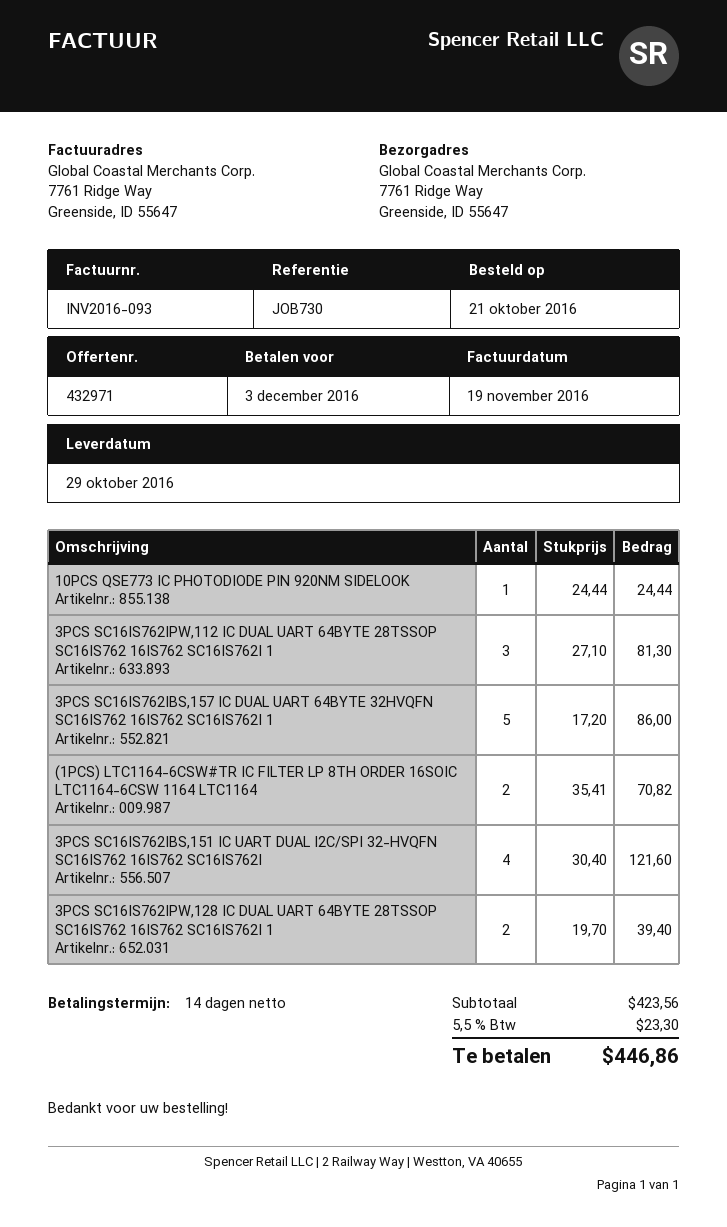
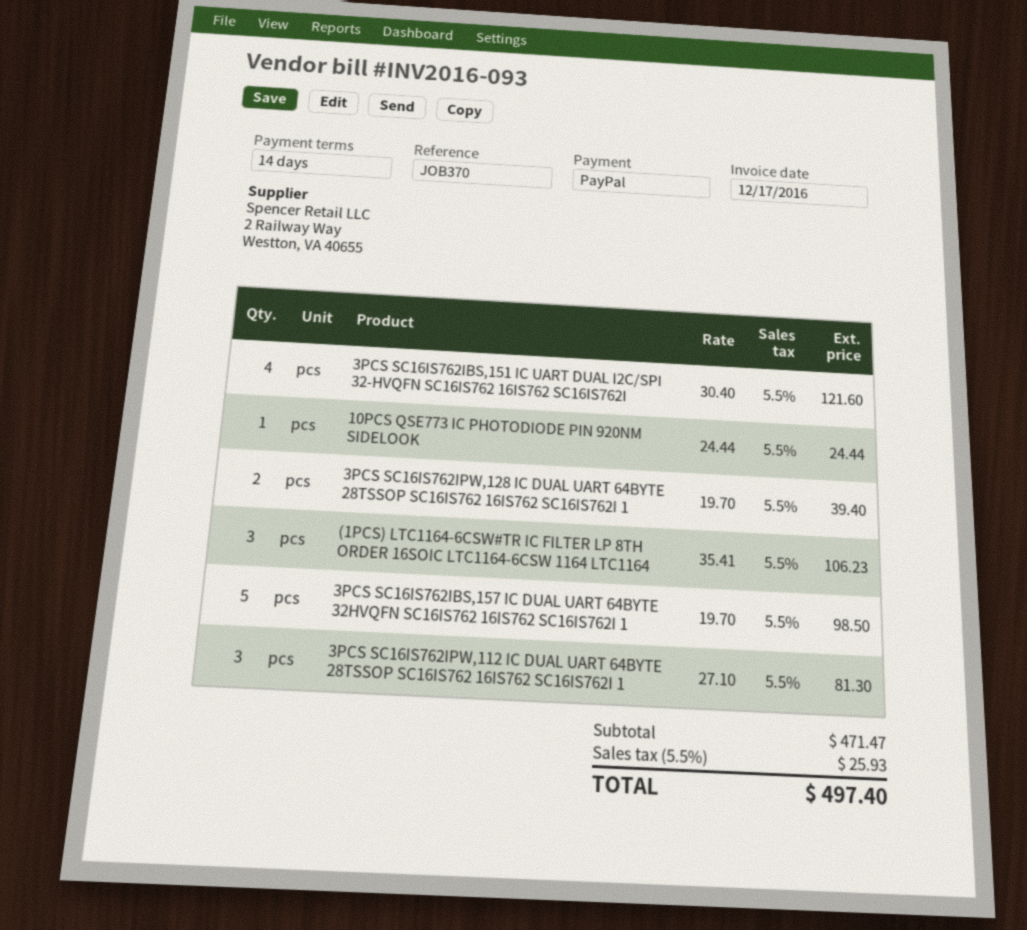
invoice date: 2016-11-19 -> 2016-12-17
reference: JOB730 -> JOB370
3PCS SC16IS762IBS,157 IC DUAL UART 64BYTE 32HVQFN SC16IS762 16IS762 SC16IS762I 1: 5 x 17.20 = 86.00 -> 5 x 19.70 = 98.50
(1PCS) LTC1164-6CSW#TR IC FILTER LP 8TH ORDER 16SOIC LTC1164-6CSW 1164 LTC1164: 2 x 35.41 = 70.82 -> 3 x 35.41 = 106.23
subtotal: 423.56 -> 471.47
tax: 5.5% = 23.30 -> 5.5% = 25.93
total: 446.86 -> 497.40

